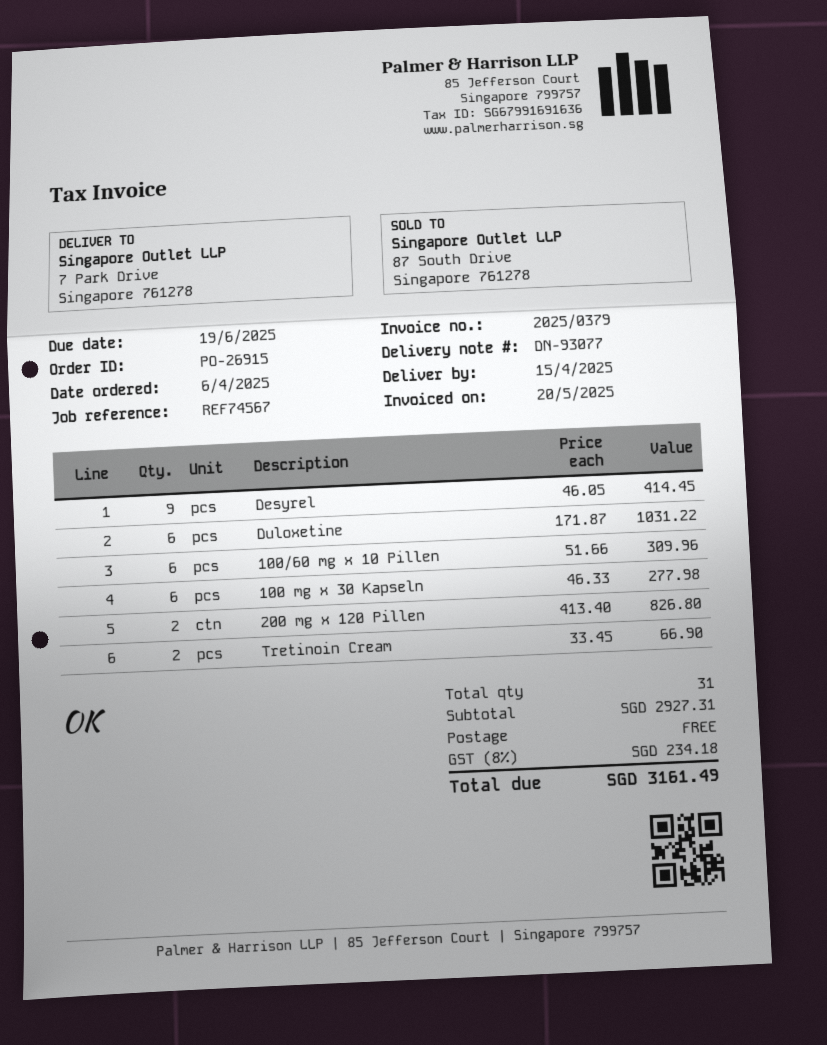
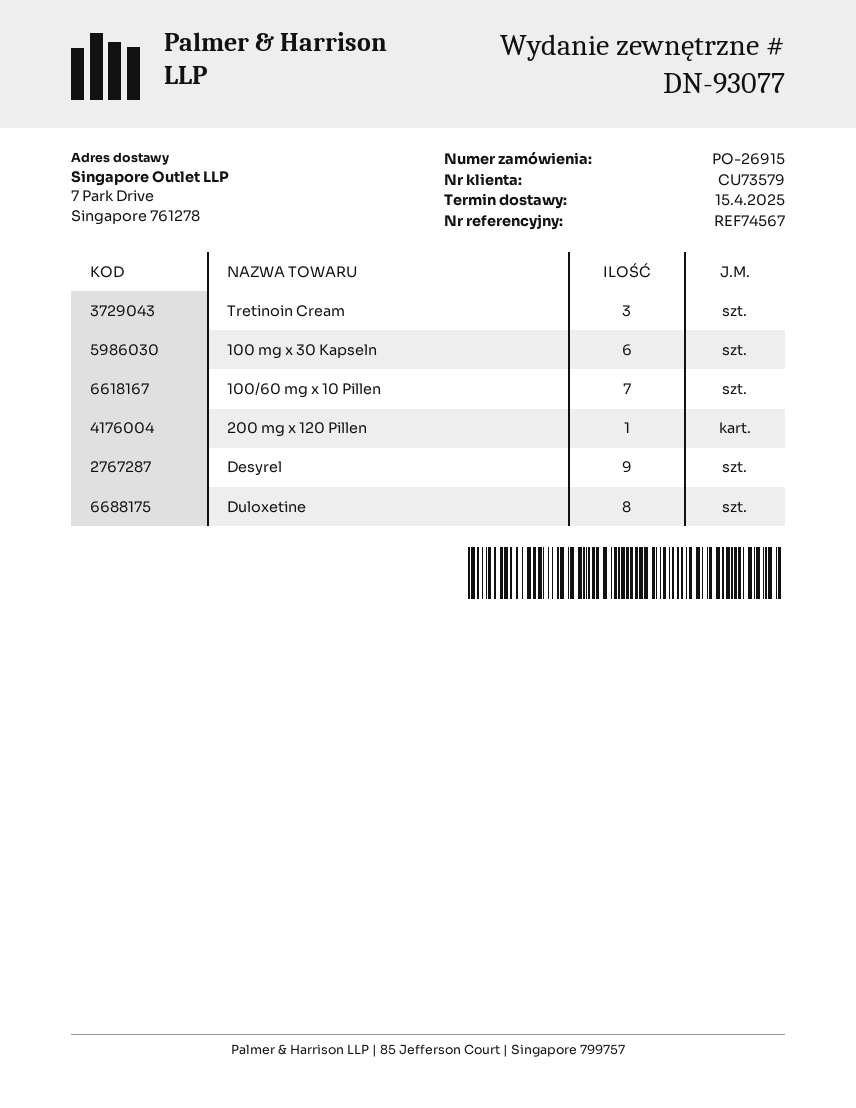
Duloxetine: 6 -> 8
100/60 mg x 10 Pillen: 6 -> 7
200 mg x 120 Pillen: 2 -> 1
Tretinoin Cream: 2 -> 3

